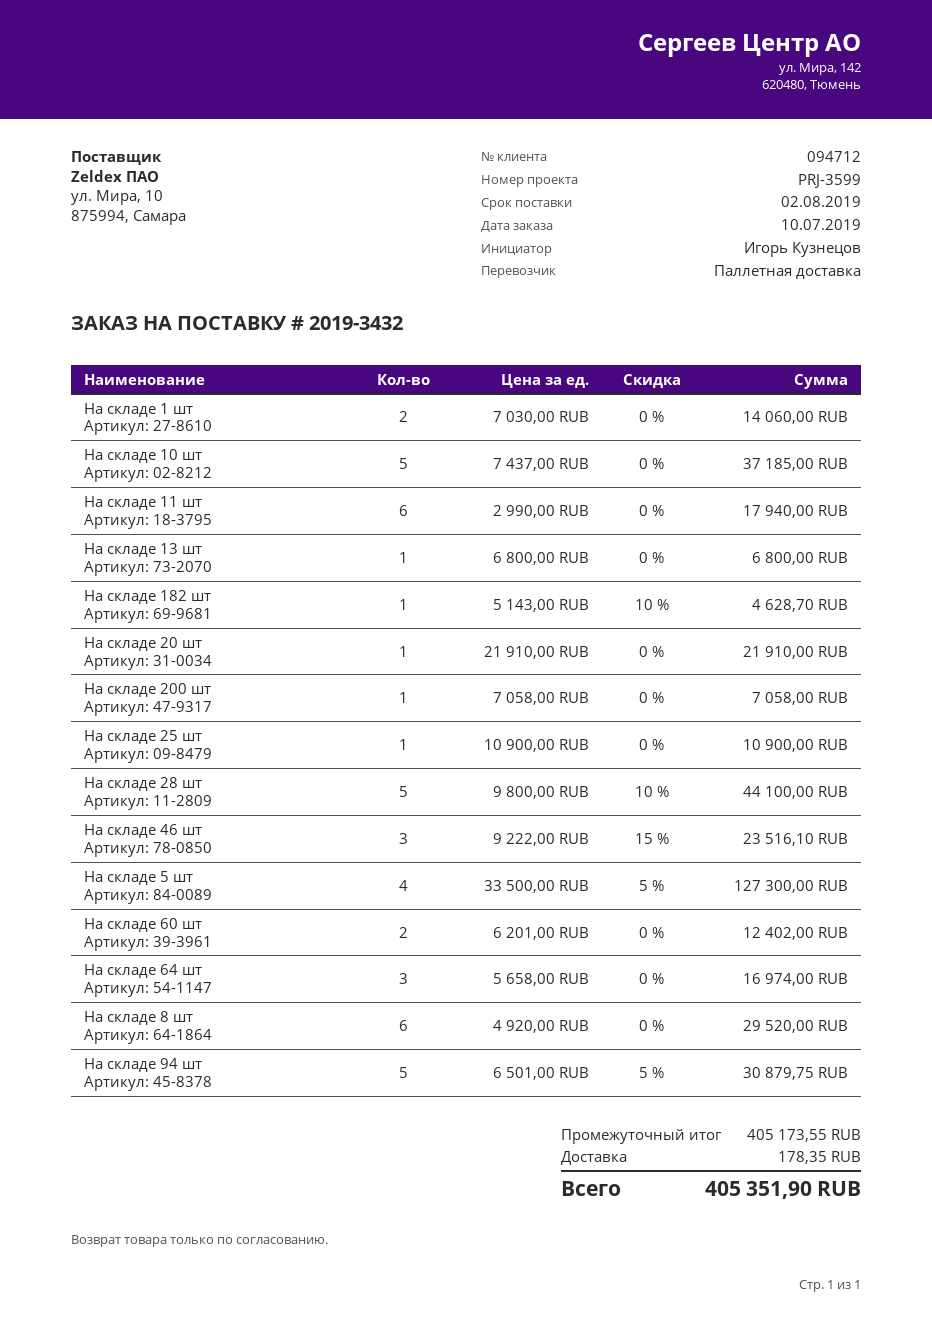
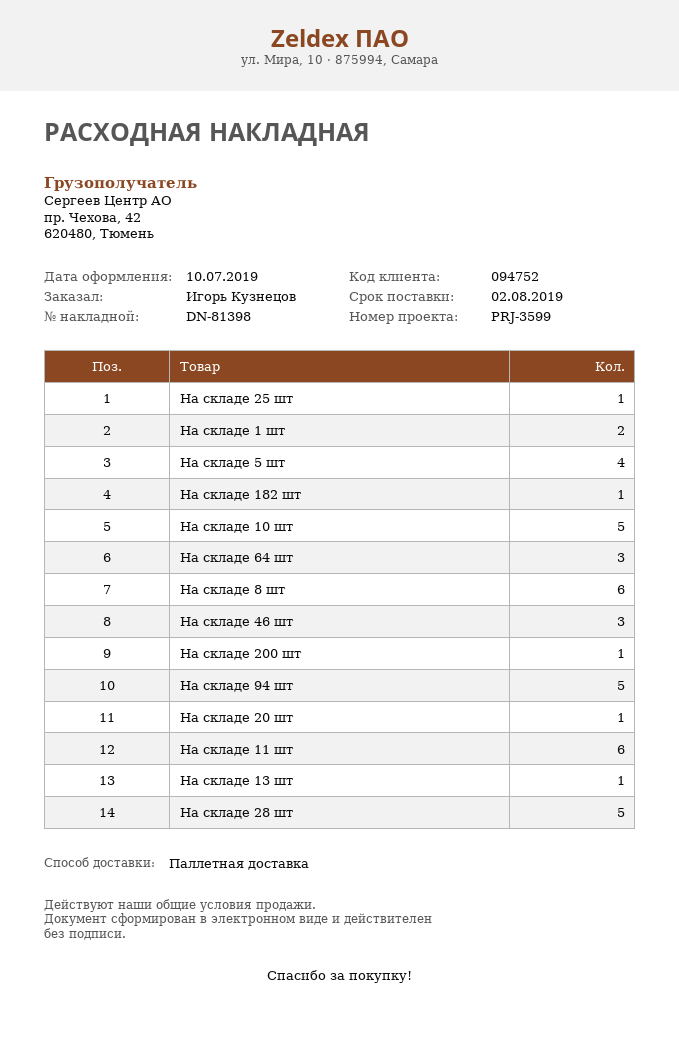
customer number: 094712 -> 094752
На складе 60 шт: 2 -> none

